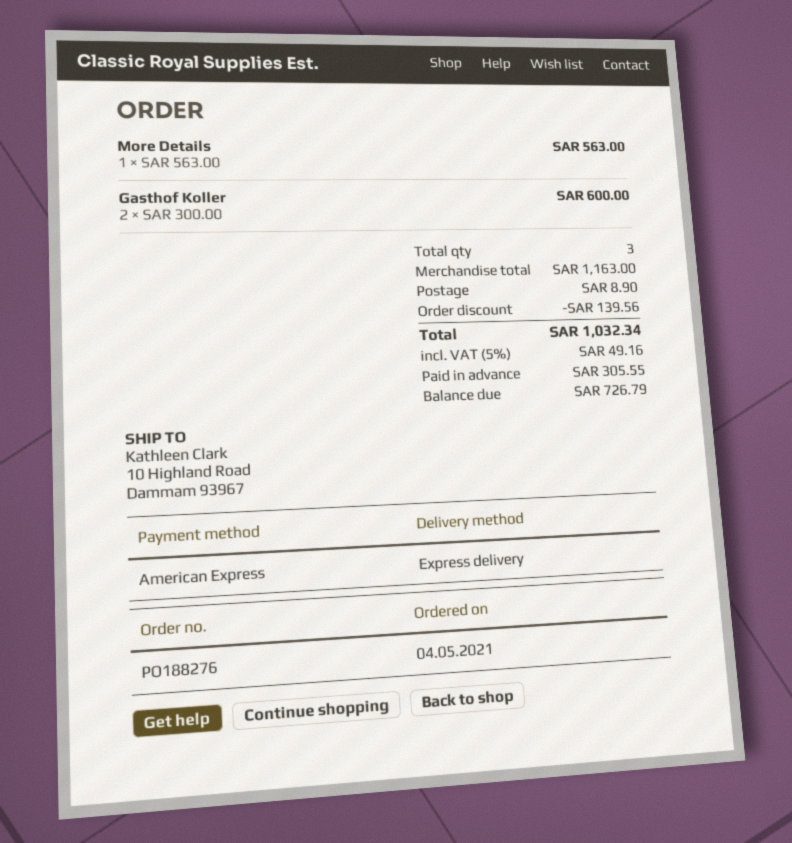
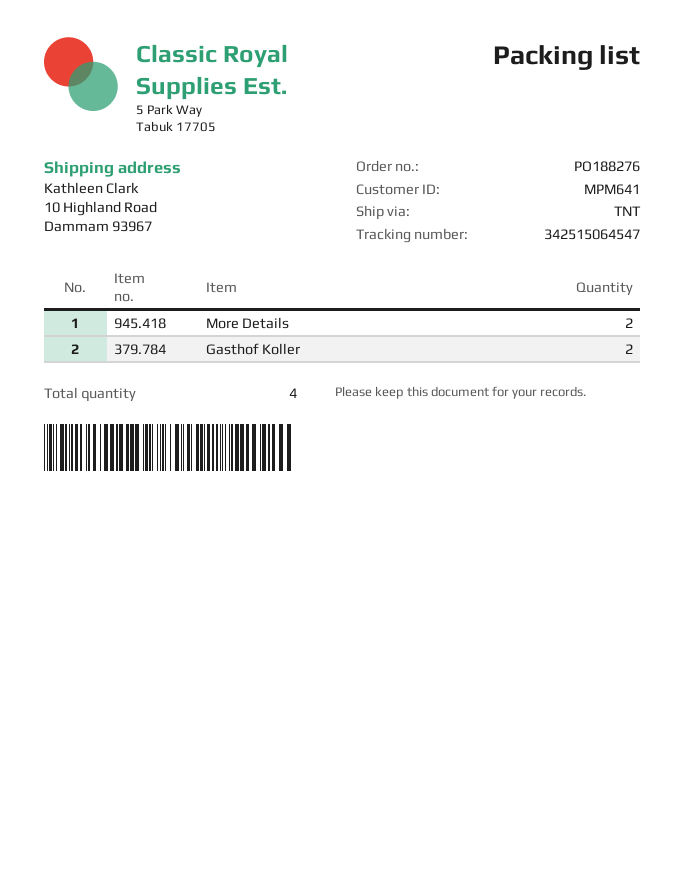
shipping method: express -> TNT
More Details: 1 -> 2
total quantity: 3 -> 4

